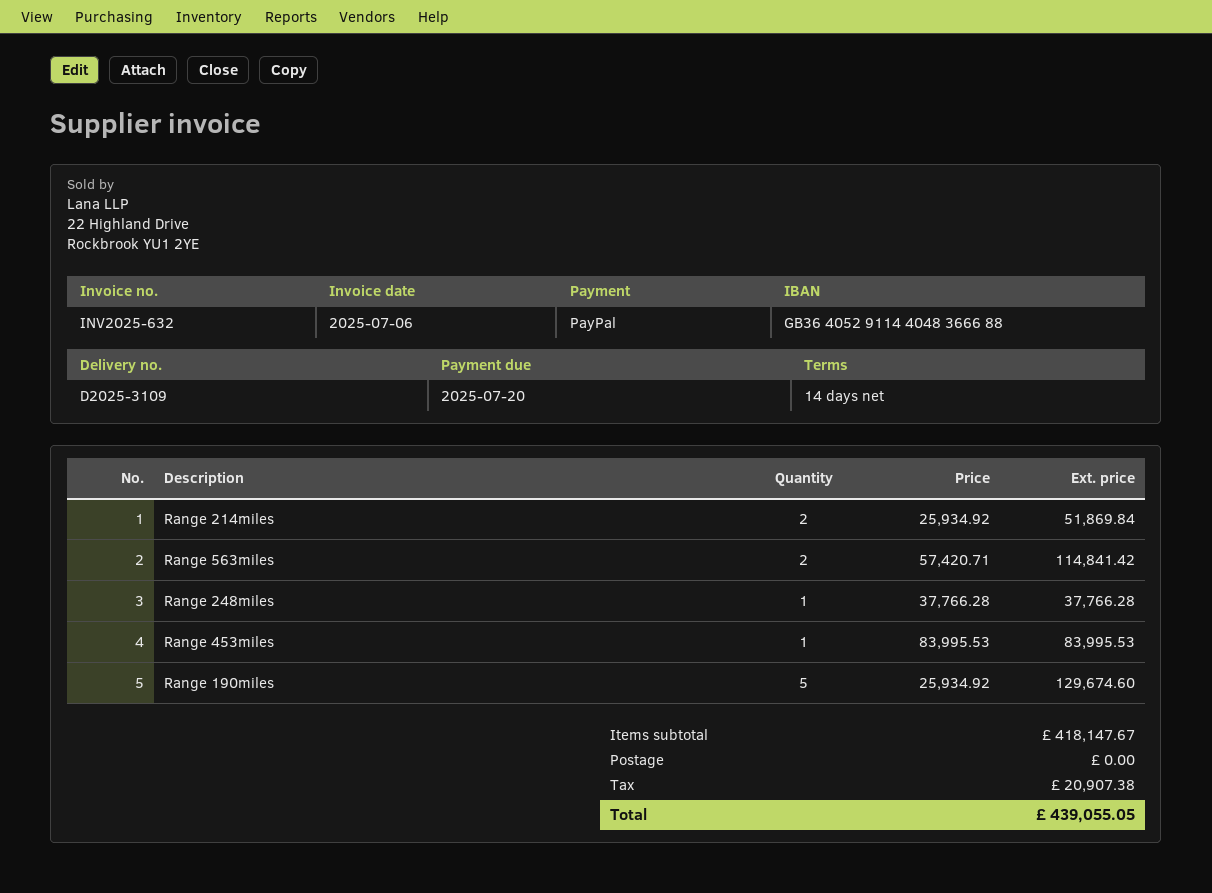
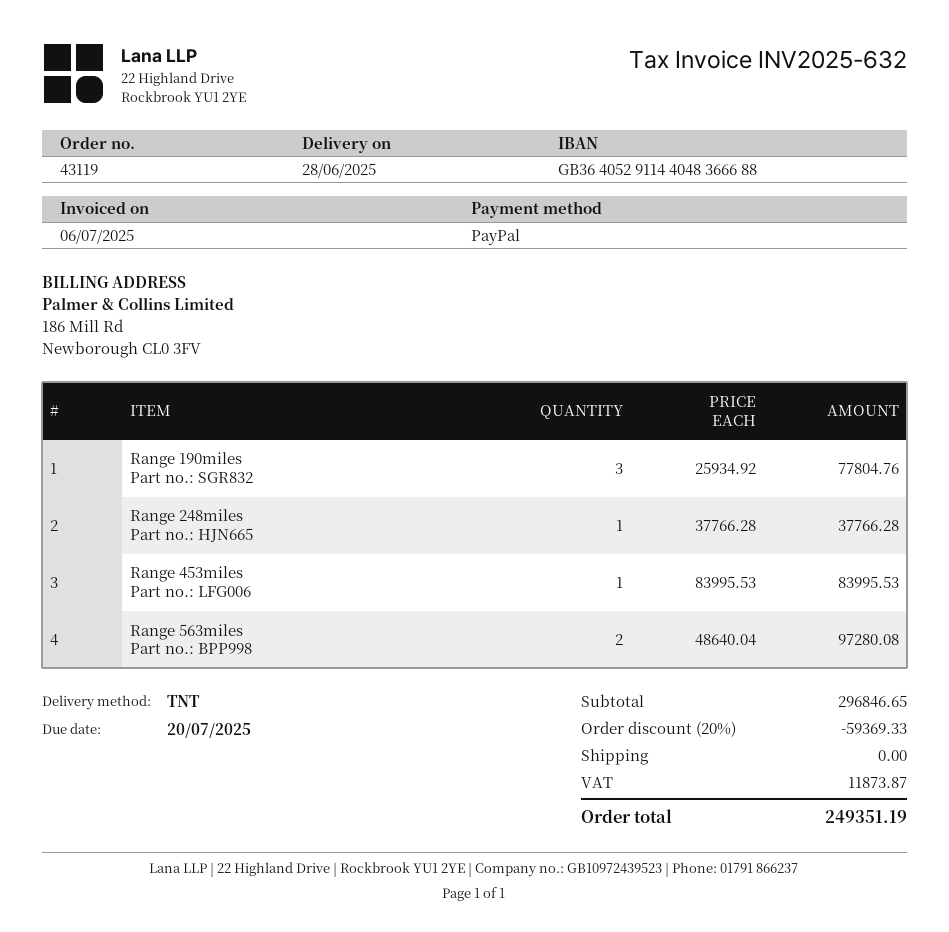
Range 214miles: 2 x 25934.92 = 51869.84 -> none
Range 563miles: 2 x 57420.71 = 114841.42 -> 2 x 48640.04 = 97280.08
Range 190miles: 5 x 25934.92 = 129674.60 -> 3 x 25934.92 = 77804.76
subtotal: 418147.67 -> 296846.65
discount: none -> 20% = 59369.33
tax: 20907.38 -> 11873.87
total: 439055.05 -> 249351.19

